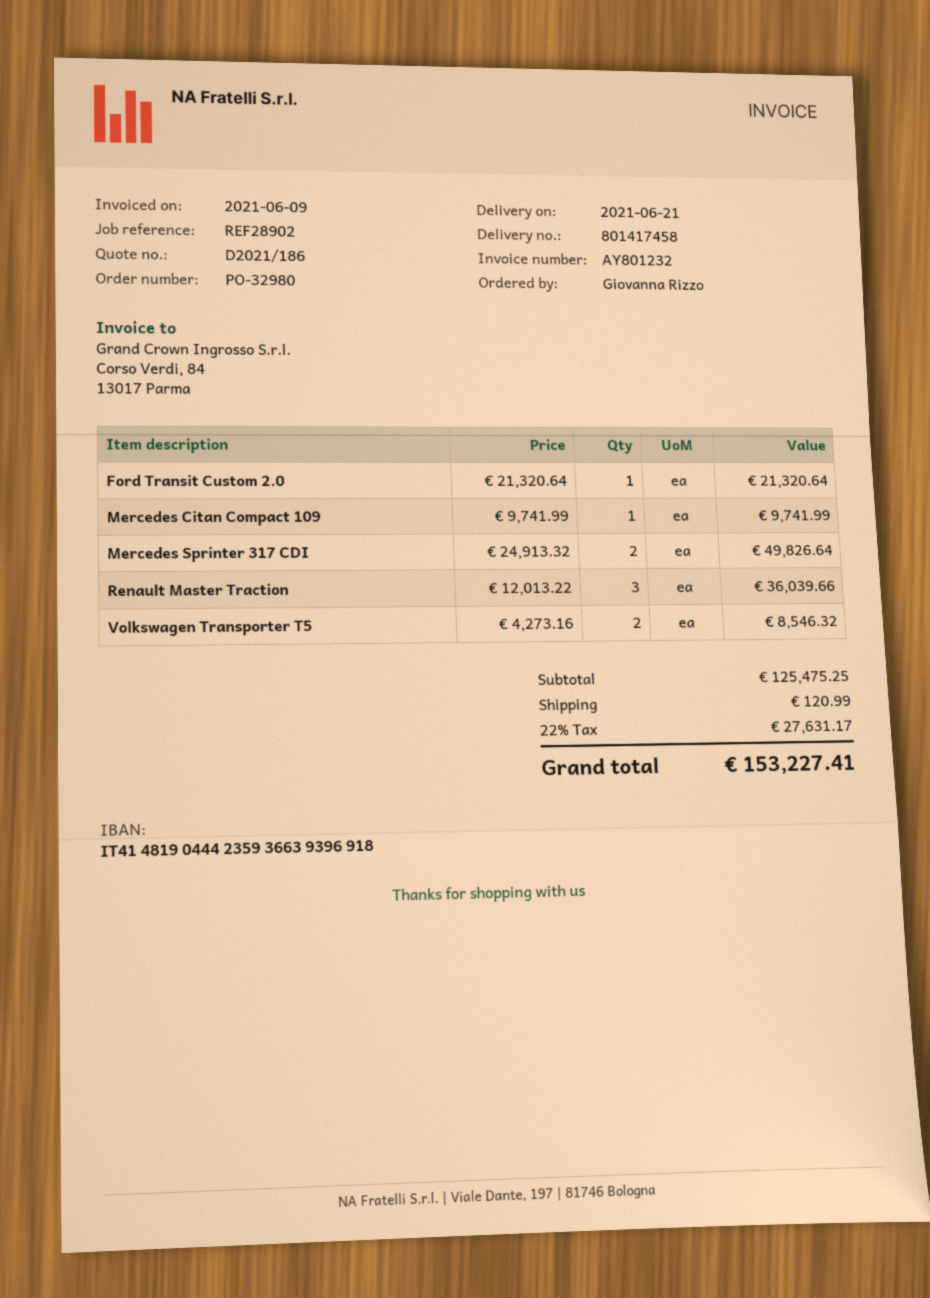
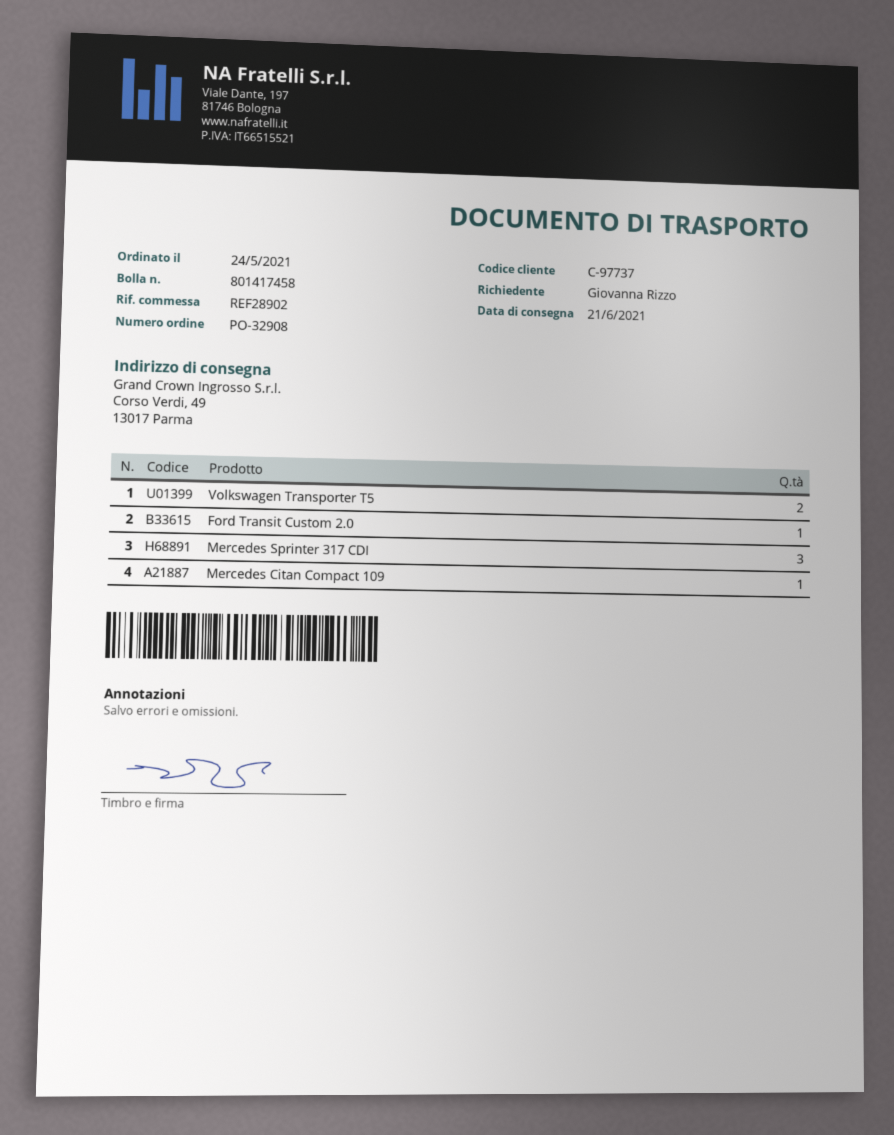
order number: PO-32980 -> PO-32908
Mercedes Sprinter 317 CDI: 2 -> 3
Renault Master Traction: 3 -> none

